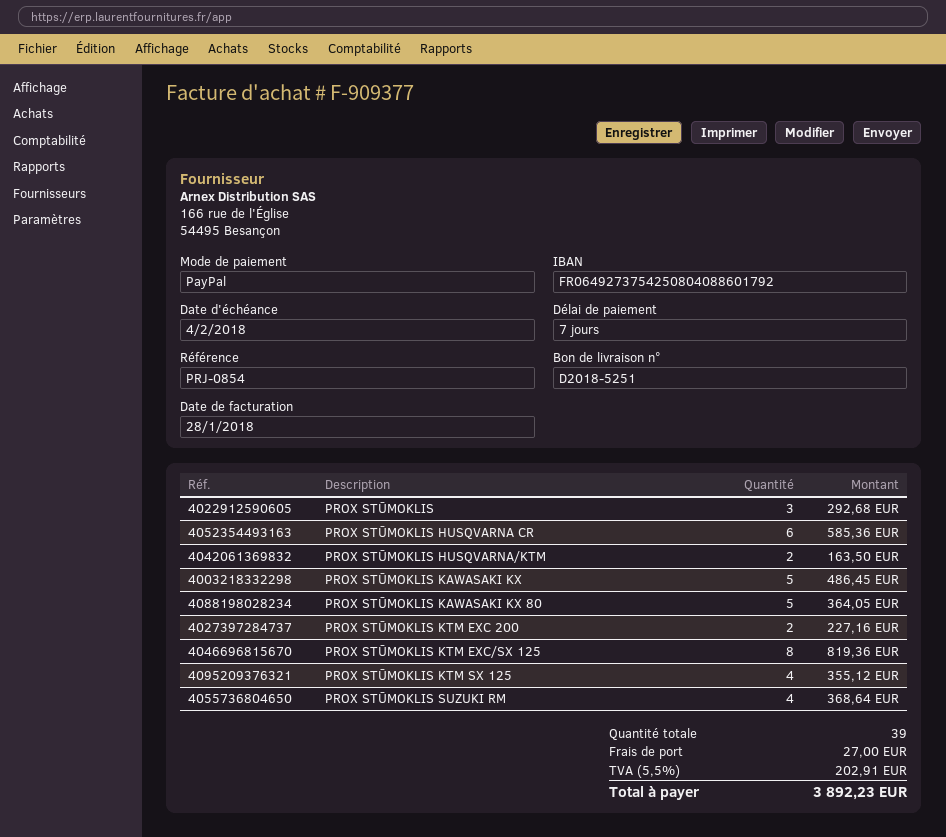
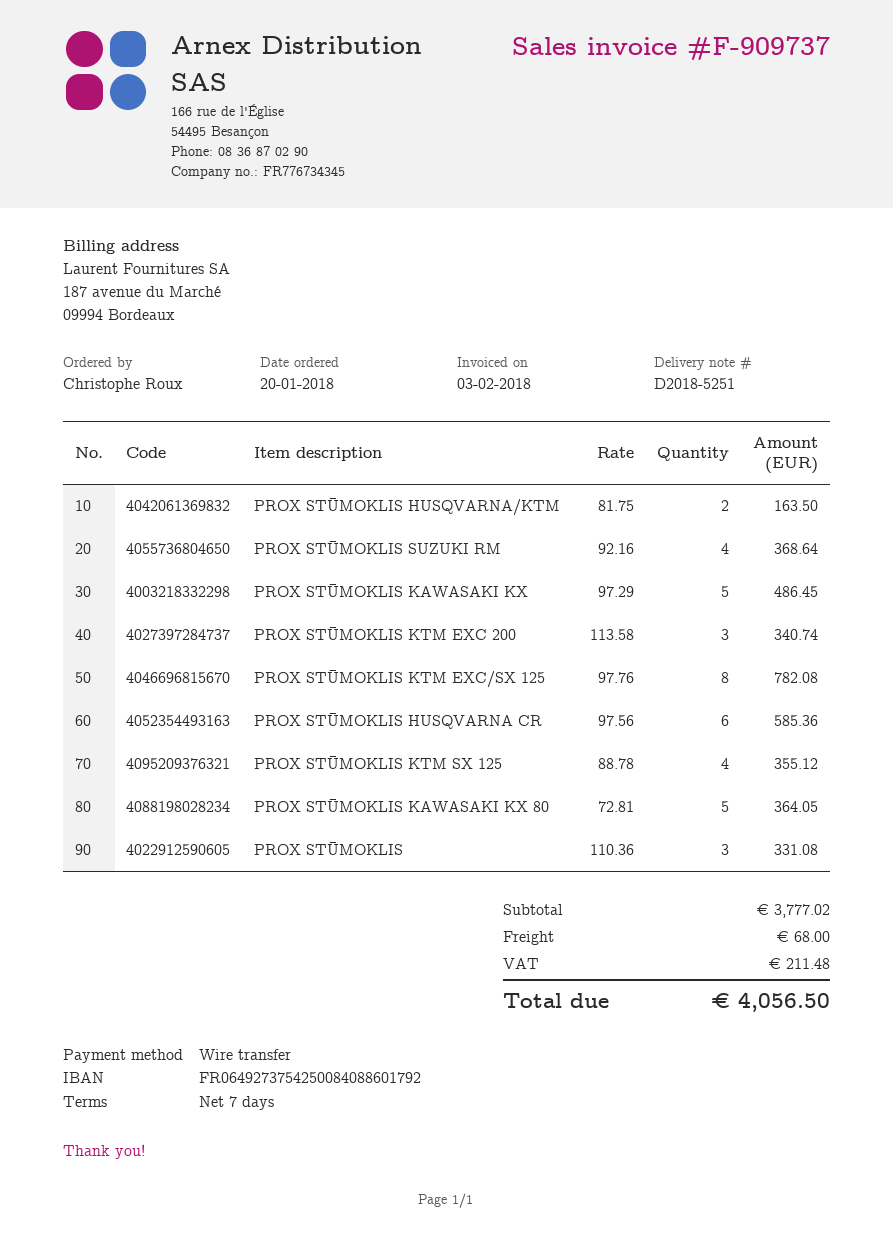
invoice number: F-909377 -> F-909737
invoice date: 2018-01-28 -> 2018-02-03
payment method: PayPal -> bank transfer
bank account: FR0649273754250804088601792 -> FR0649273754250084088601792
PROX STŪMOKLIS: 3 for 292.68 -> 3 for 331.08
PROX STŪMOKLIS KTM EXC 200: 2 for 227.16 -> 3 for 340.74
PROX STŪMOKLIS KTM EXC/SX 125: 8 for 819.36 -> 8 for 782.08
shipping: 27.00 -> 68.00
tax: 202.91 -> 211.48
total: 3892.23 -> 4056.50

